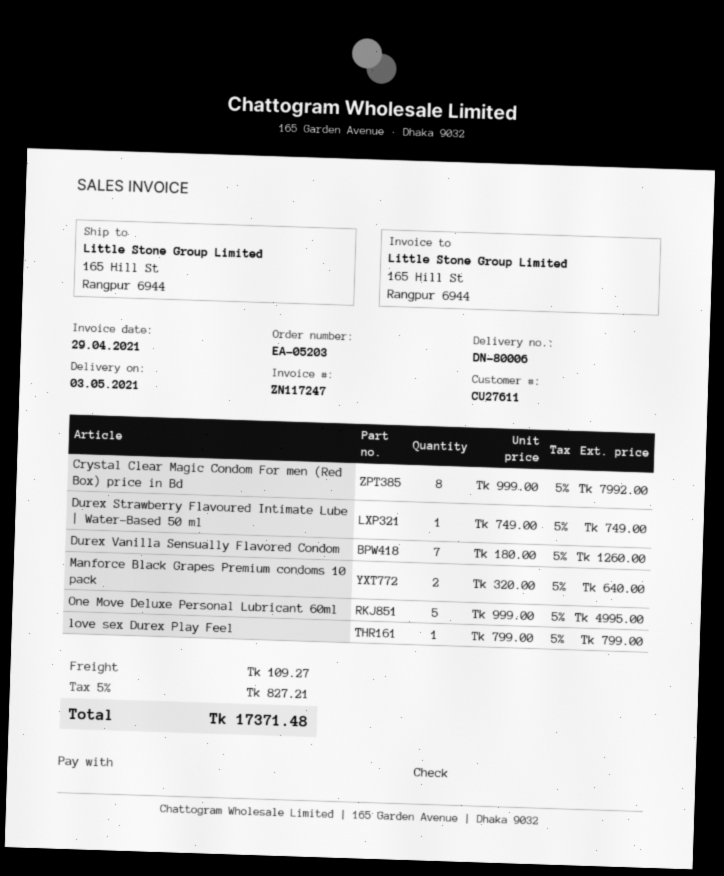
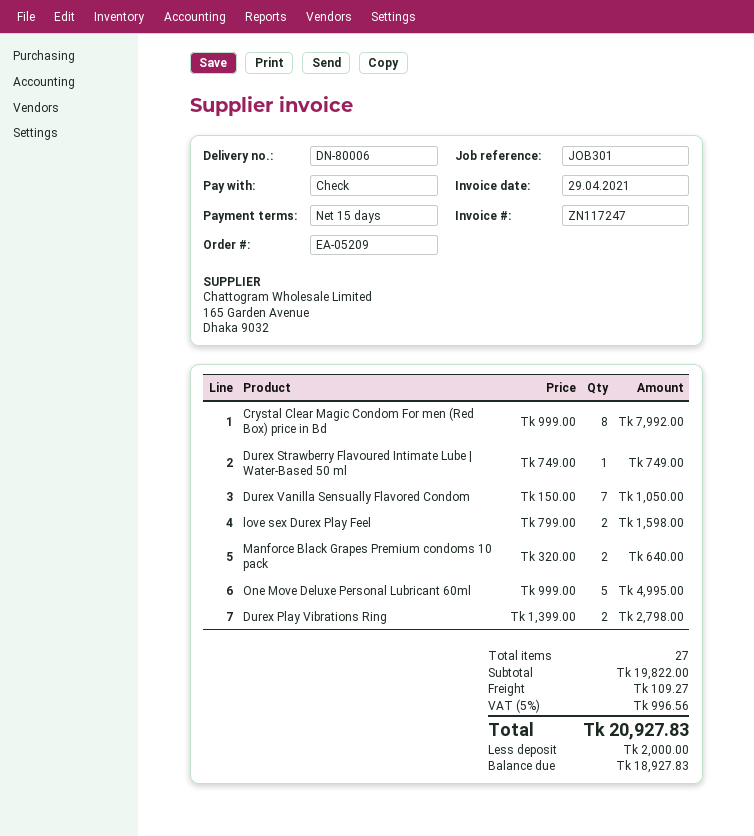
order number: EA-05203 -> EA-05209
Durex Vanilla Sensually Flavored Condom: 7 x 180.00 = 1260.00 -> 7 x 150.00 = 1050.00
love sex Durex Play Feel: 1 x 799.00 = 799.00 -> 2 x 799.00 = 1598.00
Durex Play Vibrations Ring: none -> 2 x 1399.00 = 2798.00
tax: 5% = 827.21 -> 5% = 996.56
total: 17371.48 -> 20927.83

